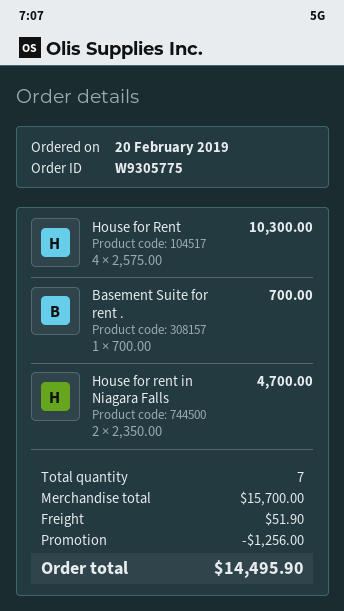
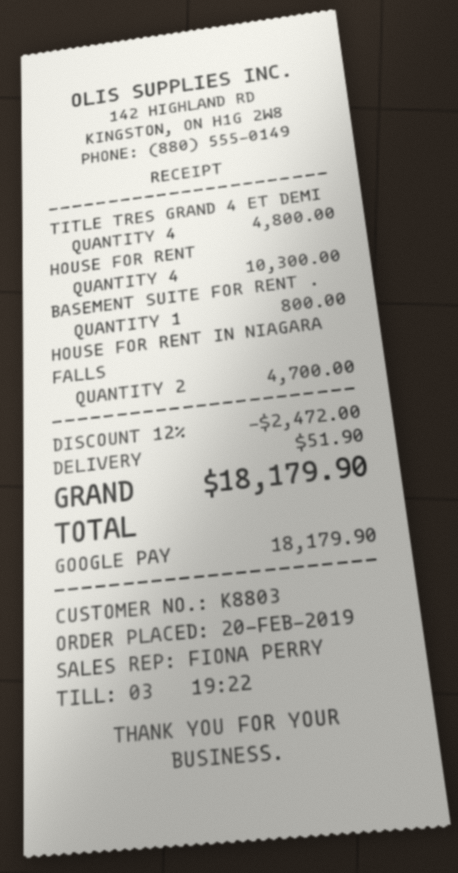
Basement Suite for rent .: 1 for 700.00 -> 1 for 800.00
TITLE TRES GRAND 4 ET DEMI: none -> 4 for 4800.00
discount: 1256.00 -> 2472.00
total: 14495.90 -> 18179.90

